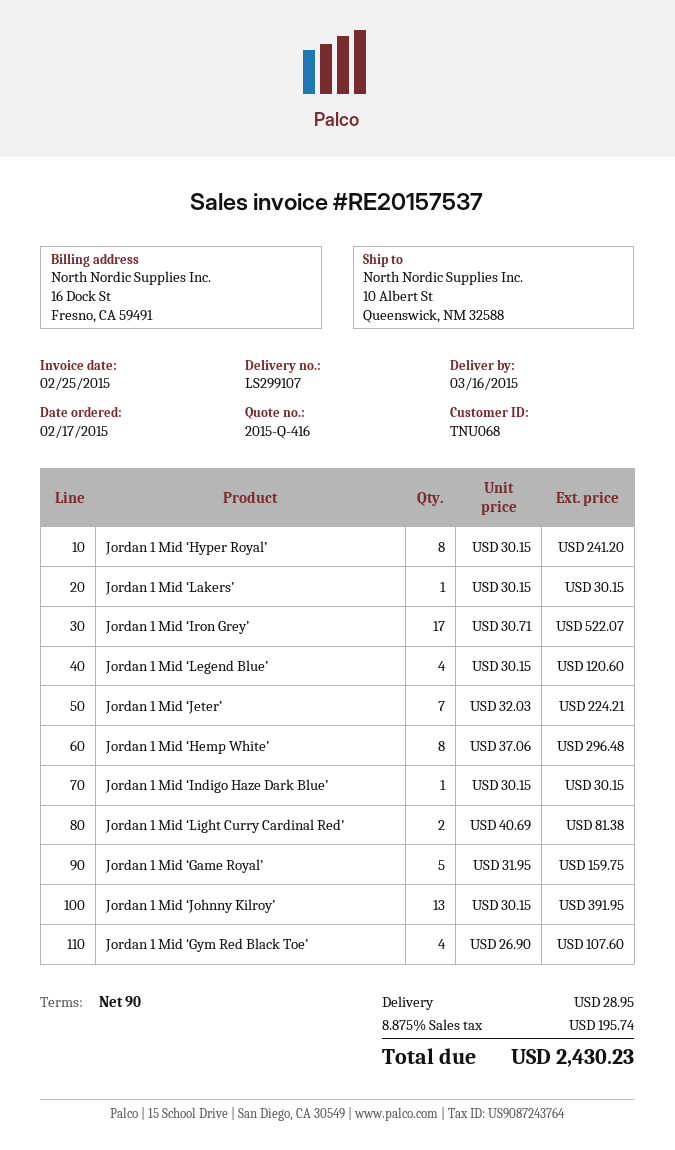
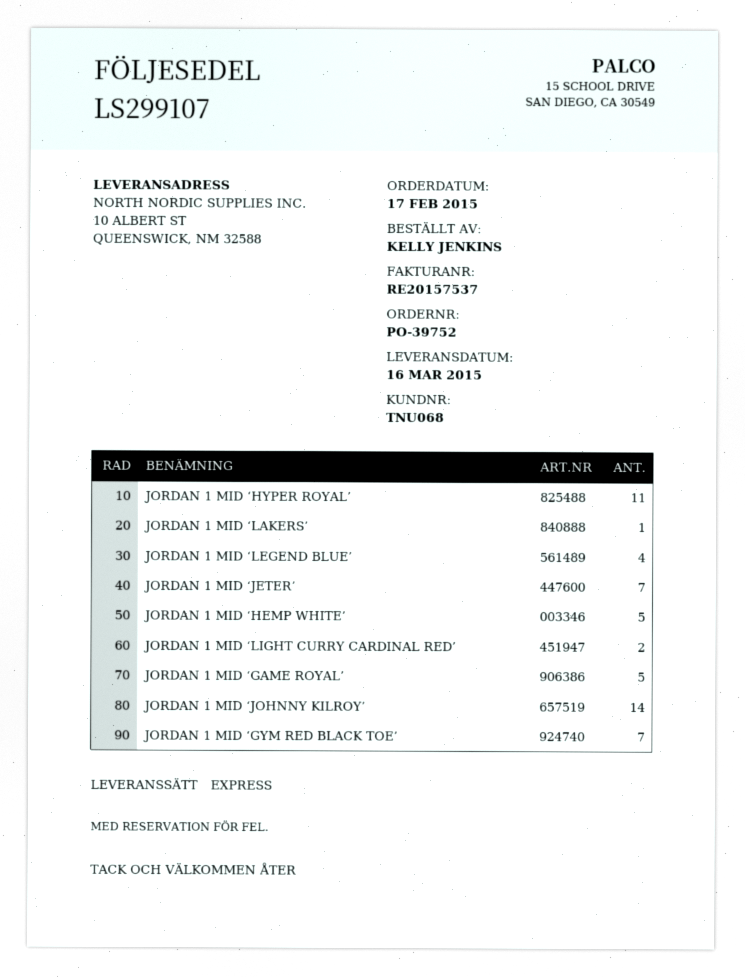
Jordan 1 Mid ‘Hyper Royal’: 8 -> 11
Jordan 1 Mid ‘Iron Grey’: 17 -> none
Jordan 1 Mid ‘Hemp White’: 8 -> 5
Jordan 1 Mid ‘Indigo Haze Dark Blue’: 1 -> none
Jordan 1 Mid ‘Johnny Kilroy’: 13 -> 14
Jordan 1 Mid ‘Gym Red Black Toe’: 4 -> 7

